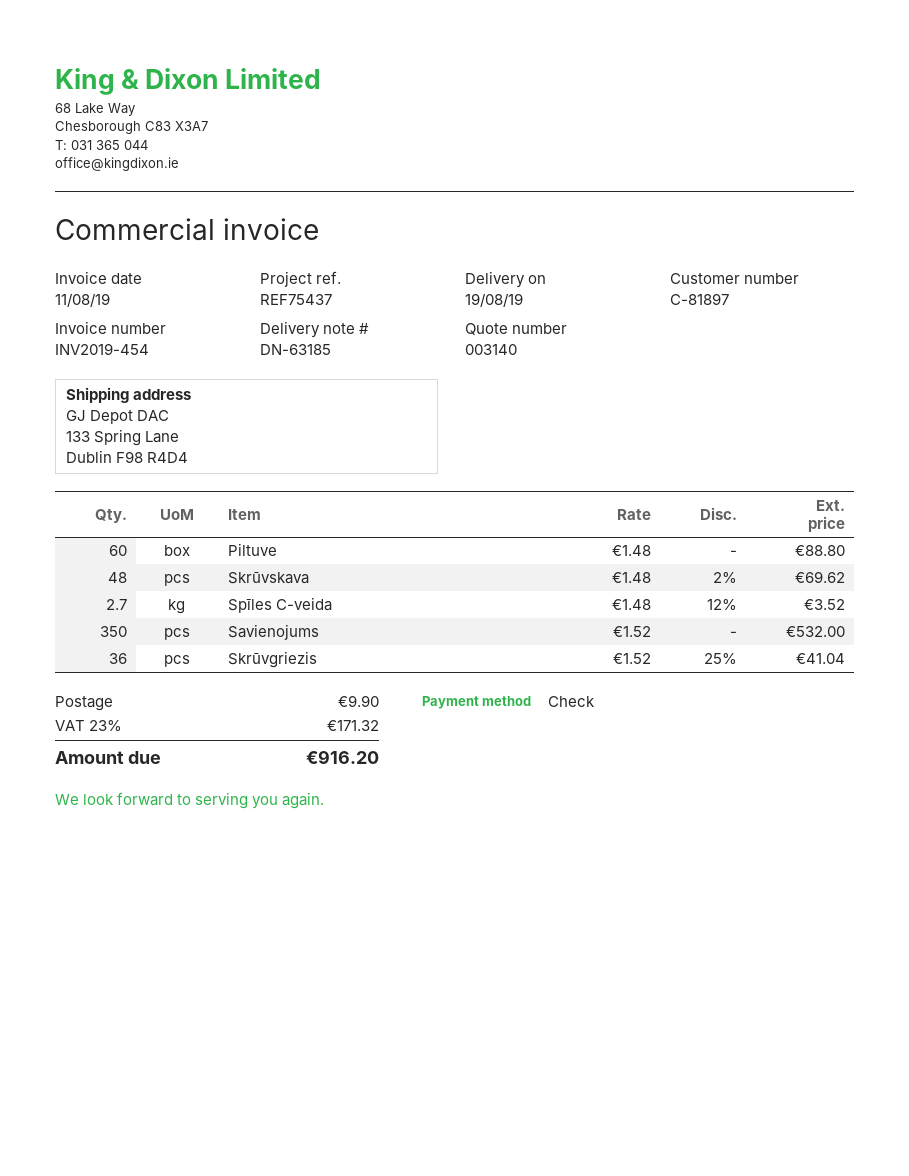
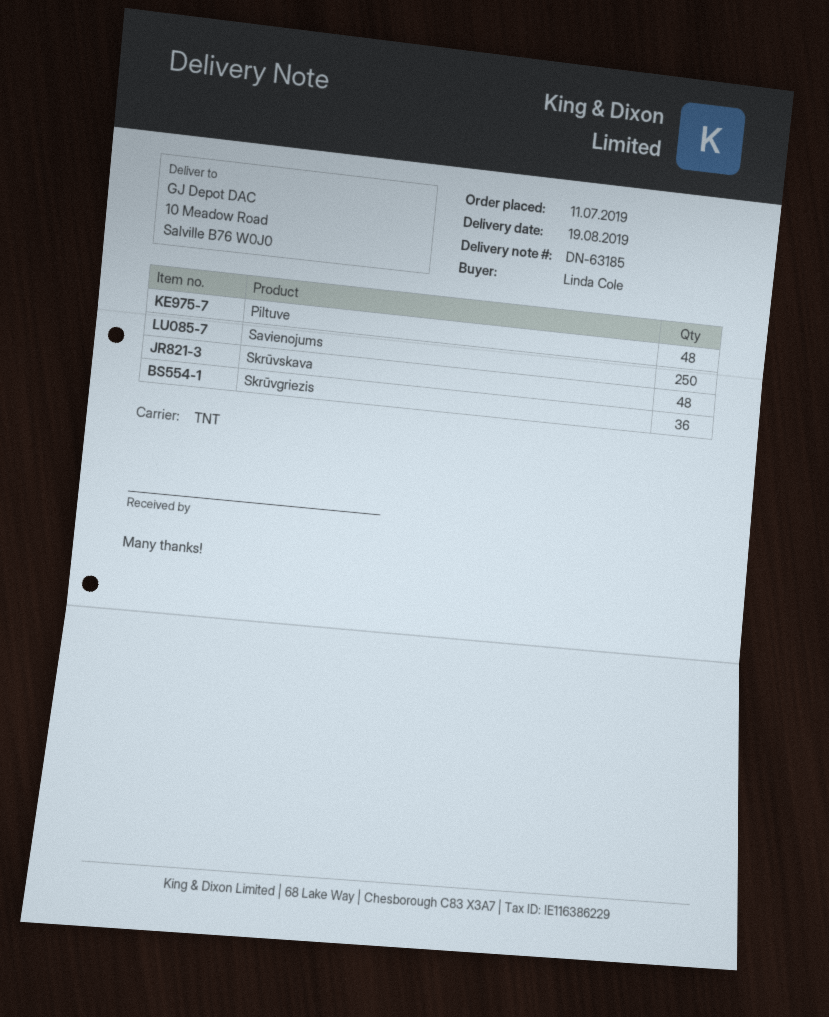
ship to: 133 Spring Lane, Dublin F98 R4D4 -> 10 Meadow Road, Salville B76 W0J0
Piltuve: 60 -> 48
Spīles C-veida: 2.7 -> none
Savienojums: 350 -> 250

